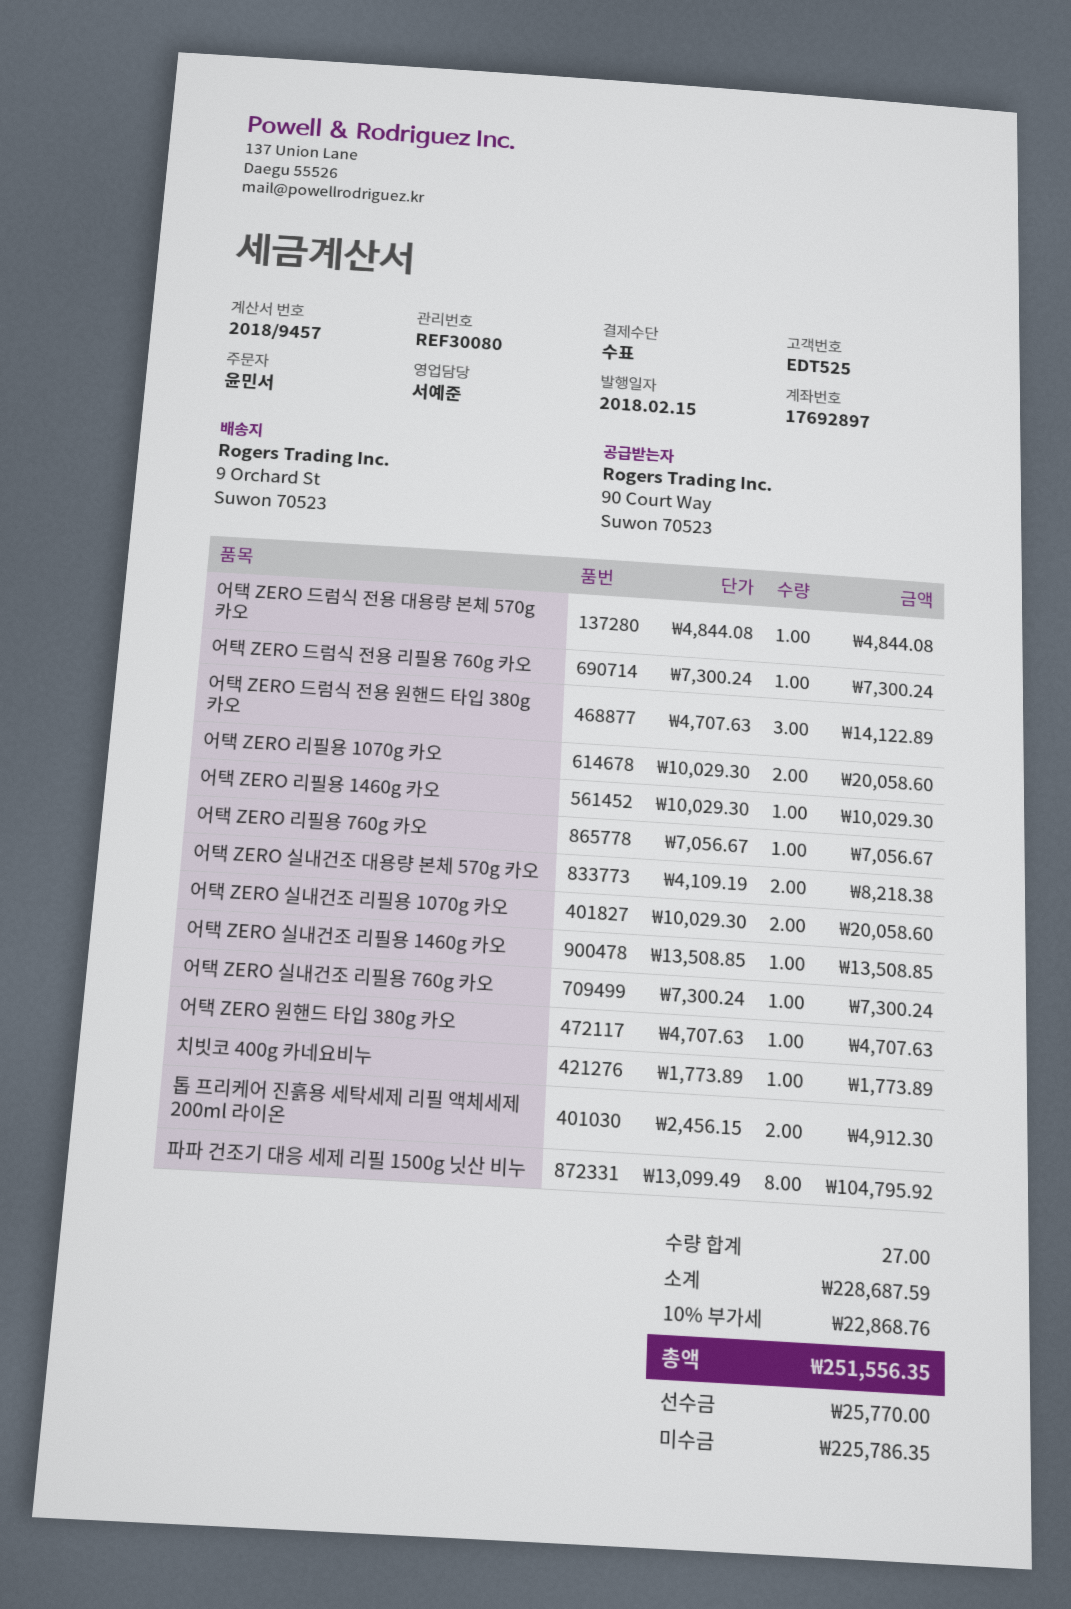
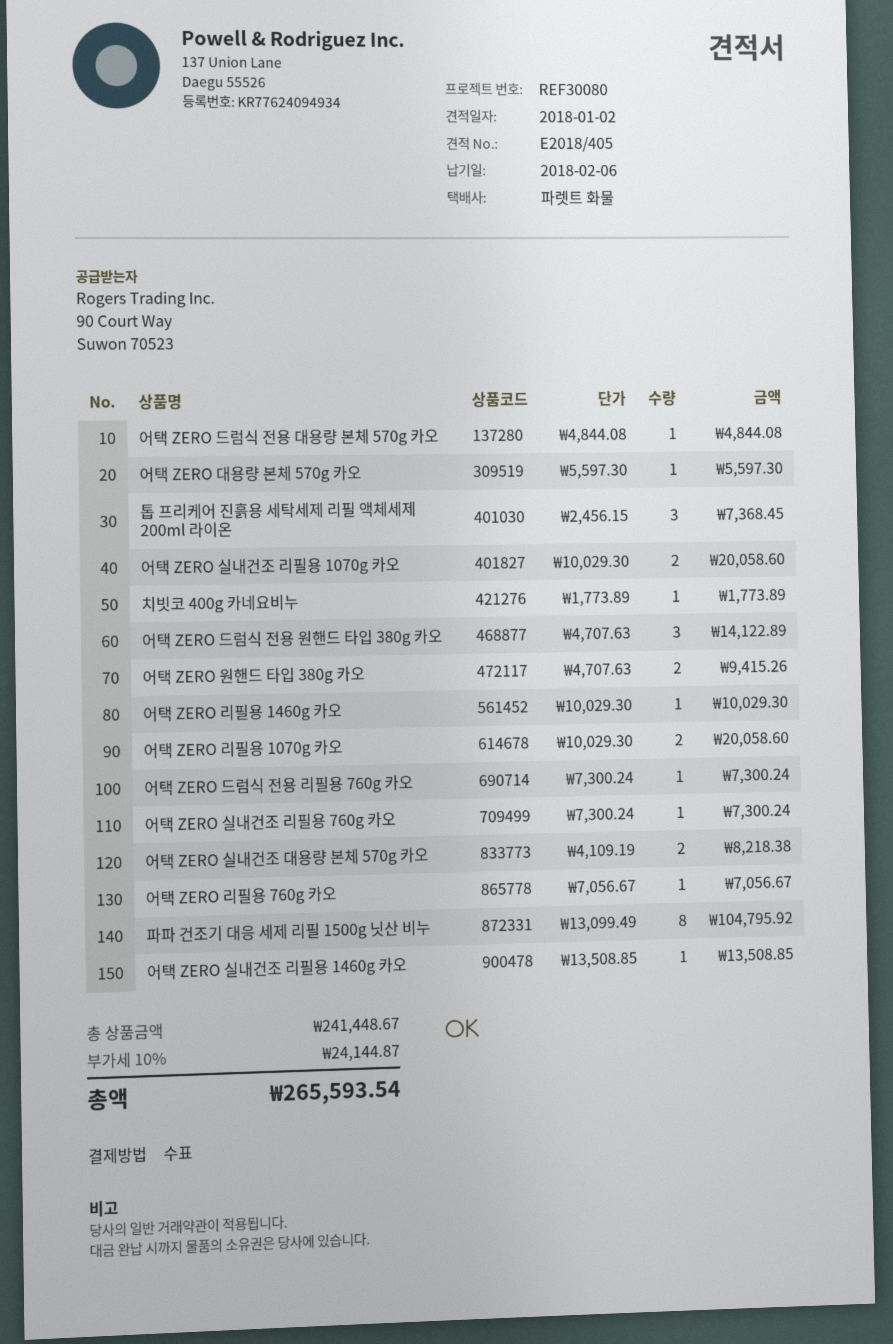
어택 ZERO 원핸드 타입 380g 카오: 1 x 4707.63 = 4707.63 -> 2 x 4707.63 = 9415.26
톱 프리케어 진흙용 세탁세제 리필 액체세제 200ml 라이온: 2 x 2456.15 = 4912.30 -> 3 x 2456.15 = 7368.45
어택 ZERO 대용량 본체 570g 카오: none -> 1 x 5597.30 = 5597.30
subtotal: 228687.59 -> 241448.67
tax: 10% = 22868.76 -> 10% = 24144.87
total: 251556.35 -> 265593.54

